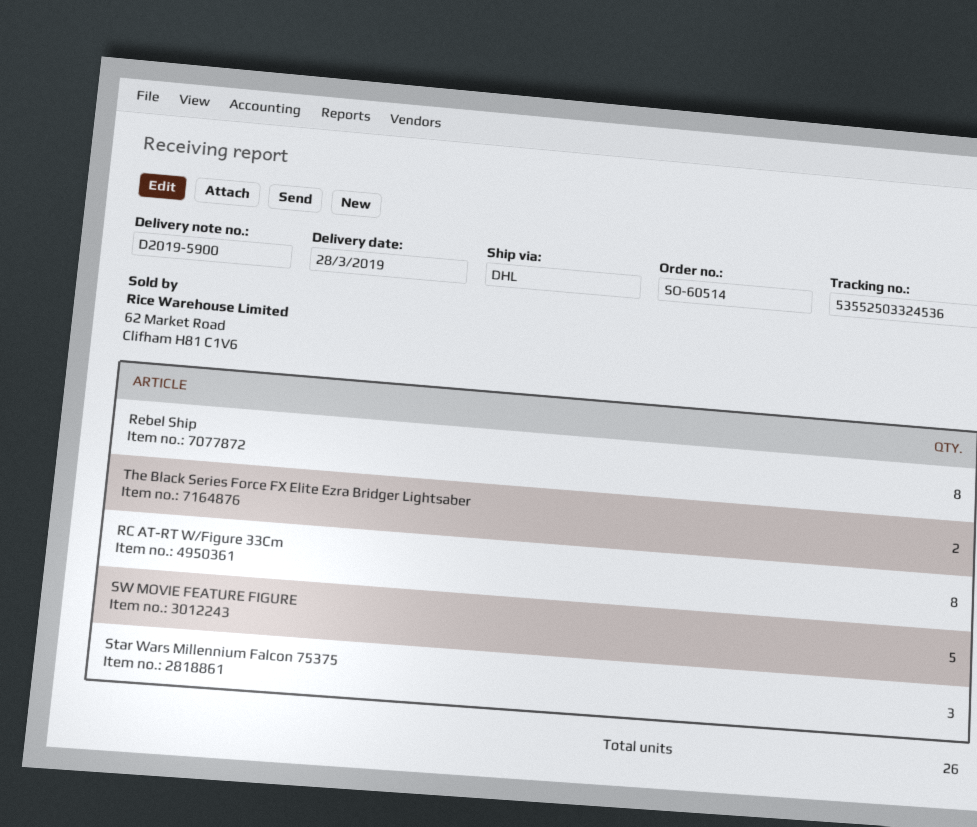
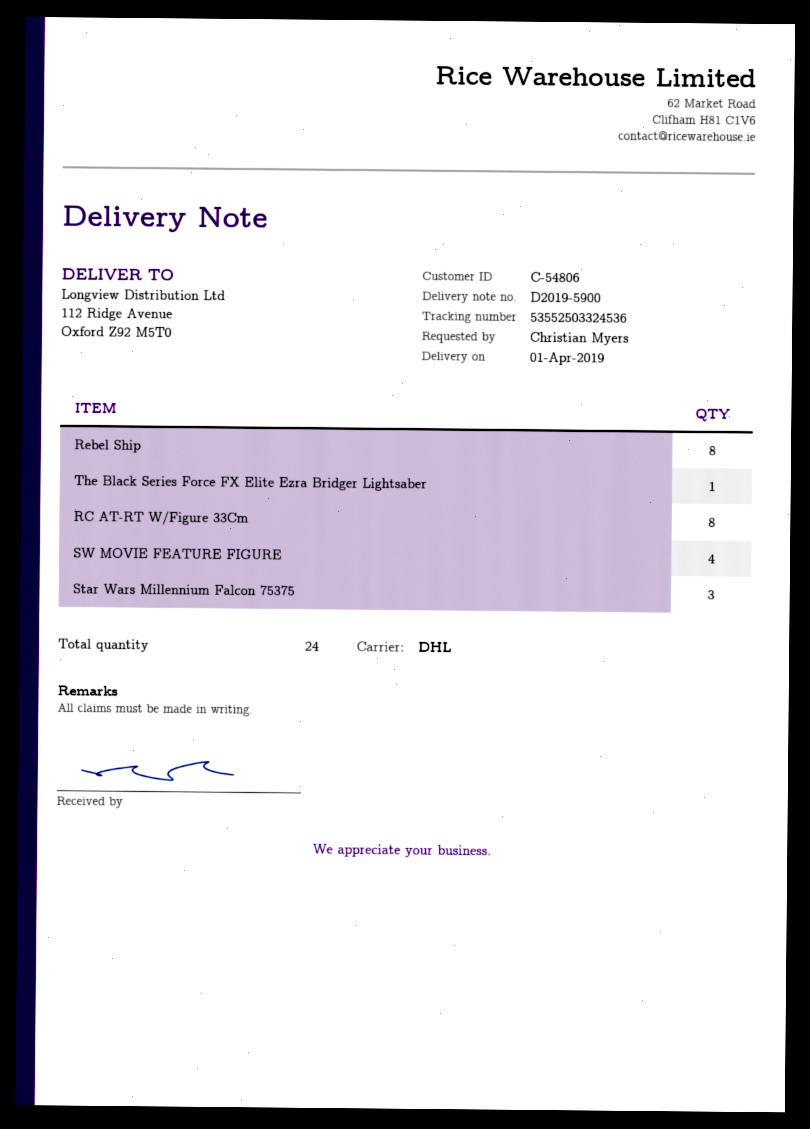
delivery date: 2019-03-28 -> 2019-04-01
The Black Series Force FX Elite Ezra Bridger Lightsaber: 2 -> 1
SW MOVIE FEATURE FIGURE: 5 -> 4
total quantity: 26 -> 24

